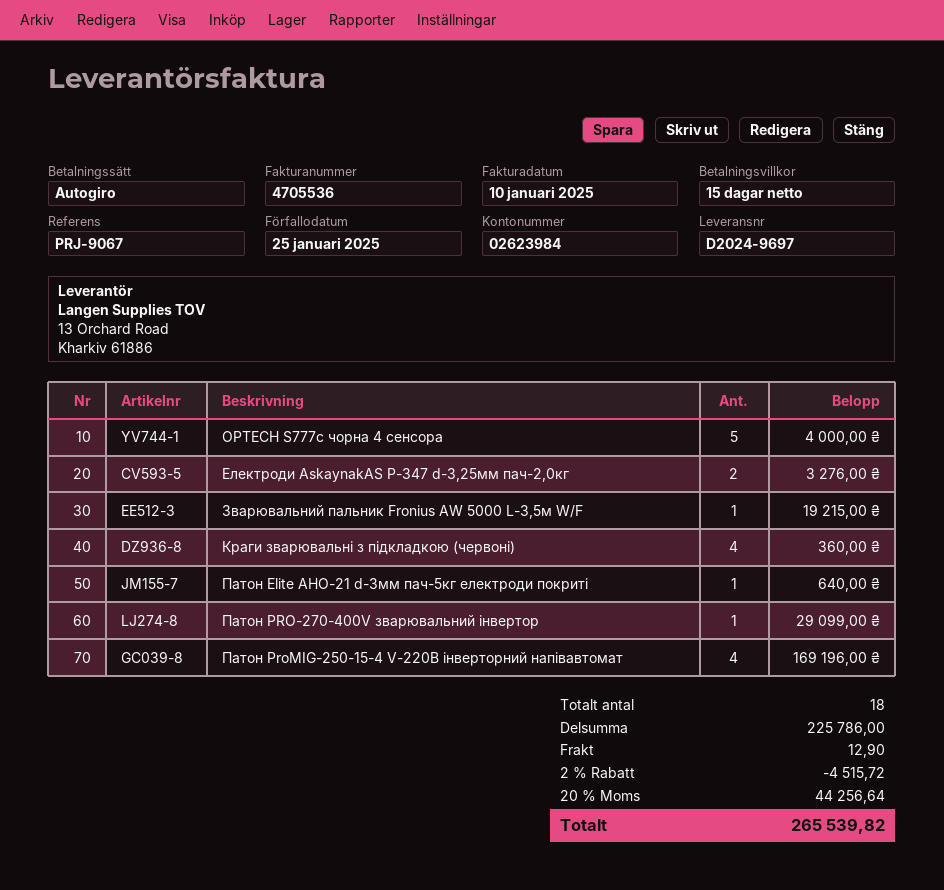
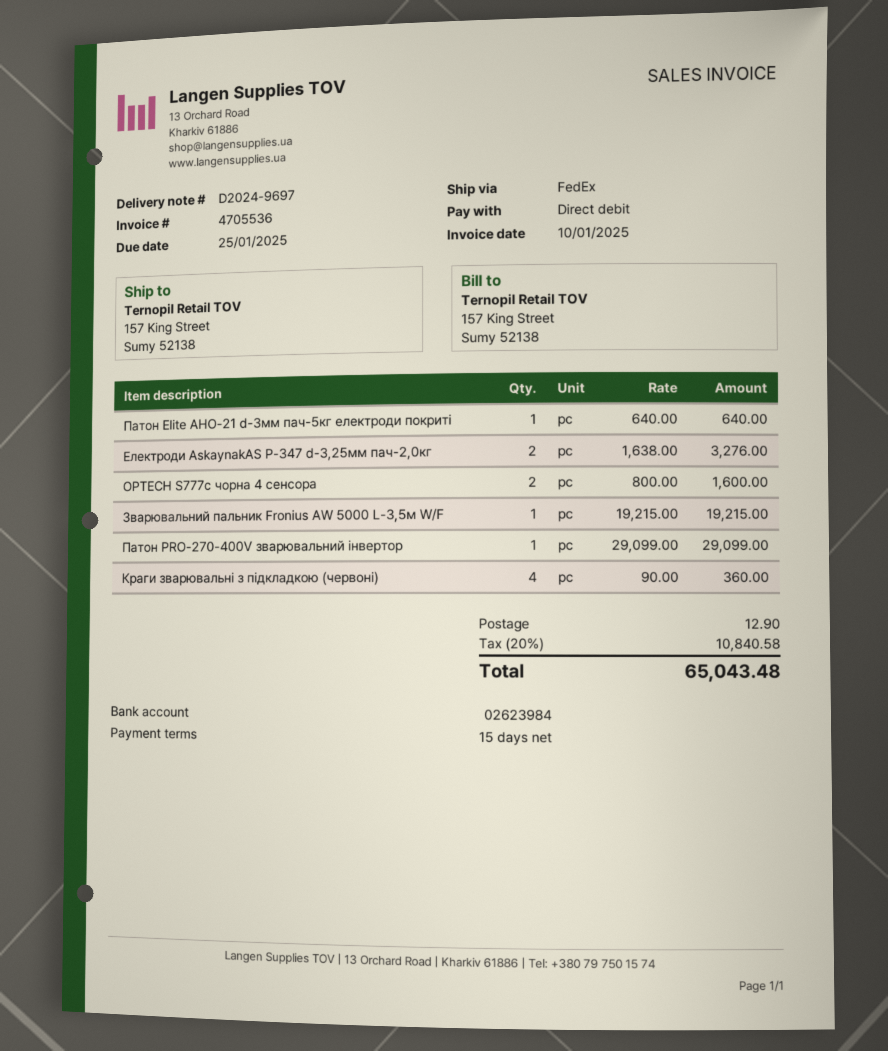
OPTECH S777c чорна 4 сенсора: 5 for 4000.00 -> 2 for 1600.00
Патон ProMIG-250-15-4 V-220В інверторний напівавтомат: 4 for 169196.00 -> none
discount: 2% = 4515.72 -> none
tax: 20% = 44256.64 -> 20% = 10840.58
total: 265539.82 -> 65043.48

